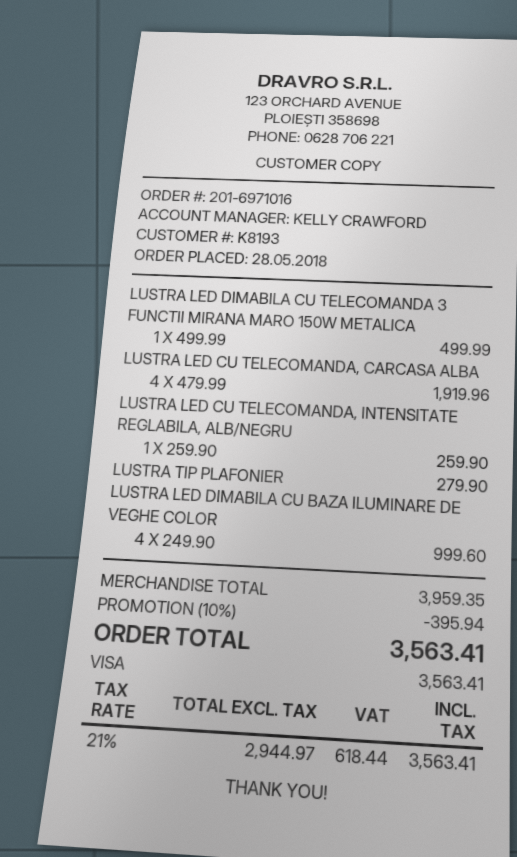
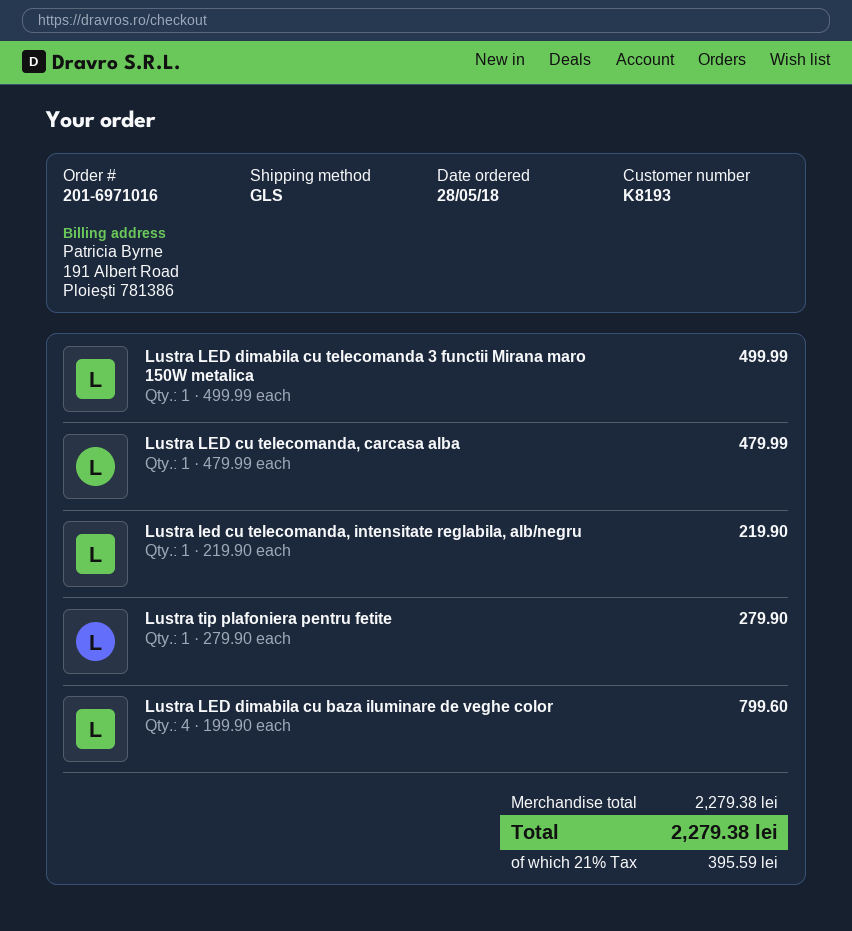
LUSTRA LED CU TELECOMANDA, CARCASA ALBA: 4 x 479.99 = 1919.96 -> 1 x 479.99 = 479.99
LUSTRA LED CU TELECOMANDA, INTENSITATE REGLABILA, ALB/NEGRU: 1 x 259.90 = 259.90 -> 1 x 219.90 = 219.90
LUSTRA LED DIMABILA CU BAZA ILUMINARE DE VEGHE COLOR: 4 x 249.90 = 999.60 -> 4 x 199.90 = 799.60
subtotal: 3959.35 -> 2279.38
discount: 10% = 395.94 -> none
tax: 21% = 618.44 -> 21% = 395.59
total: 3563.41 -> 2279.38

